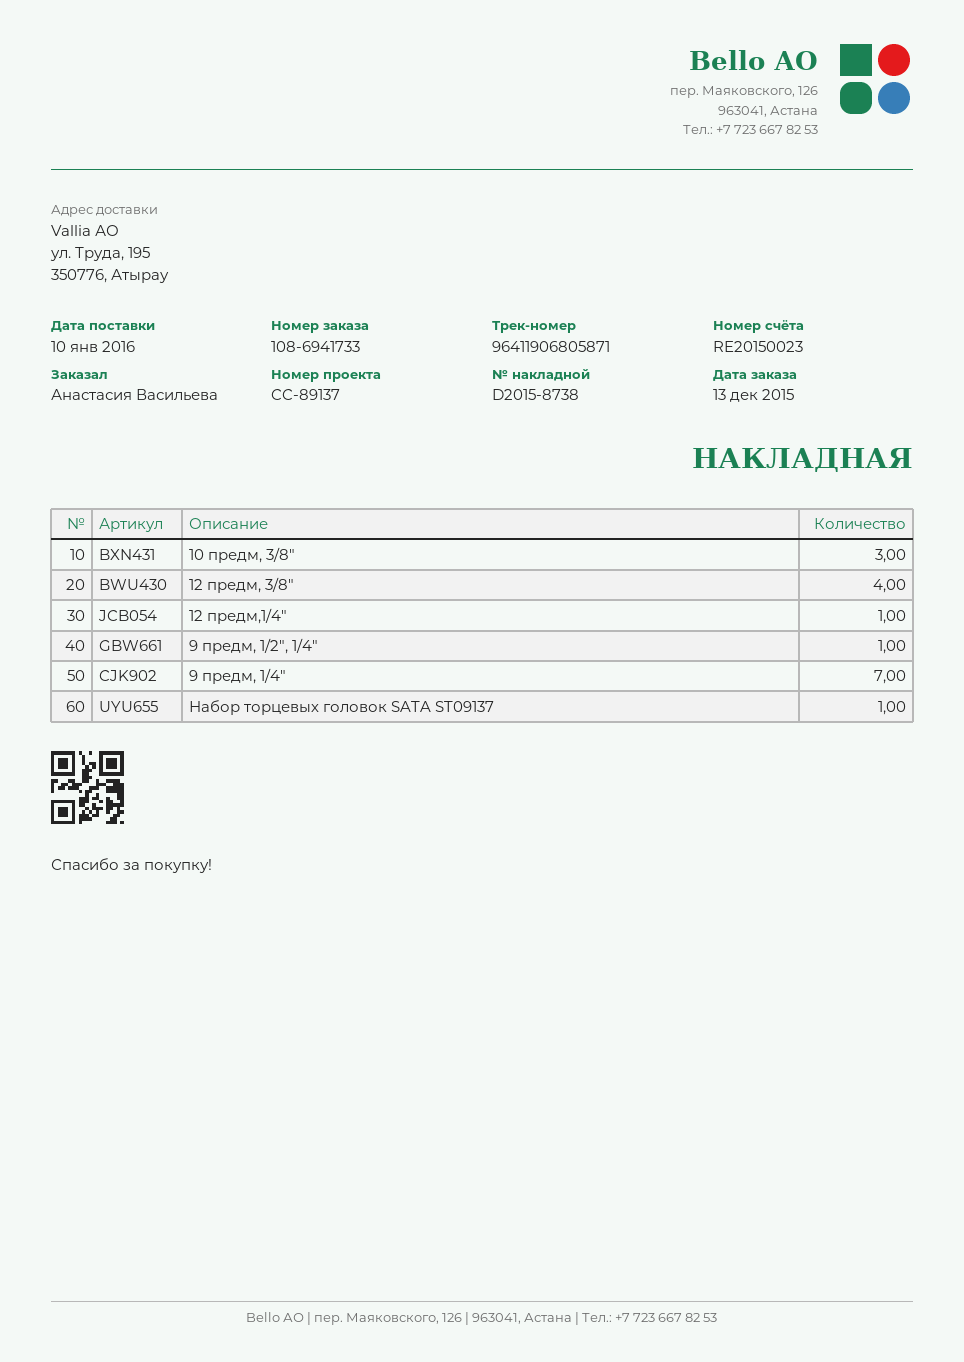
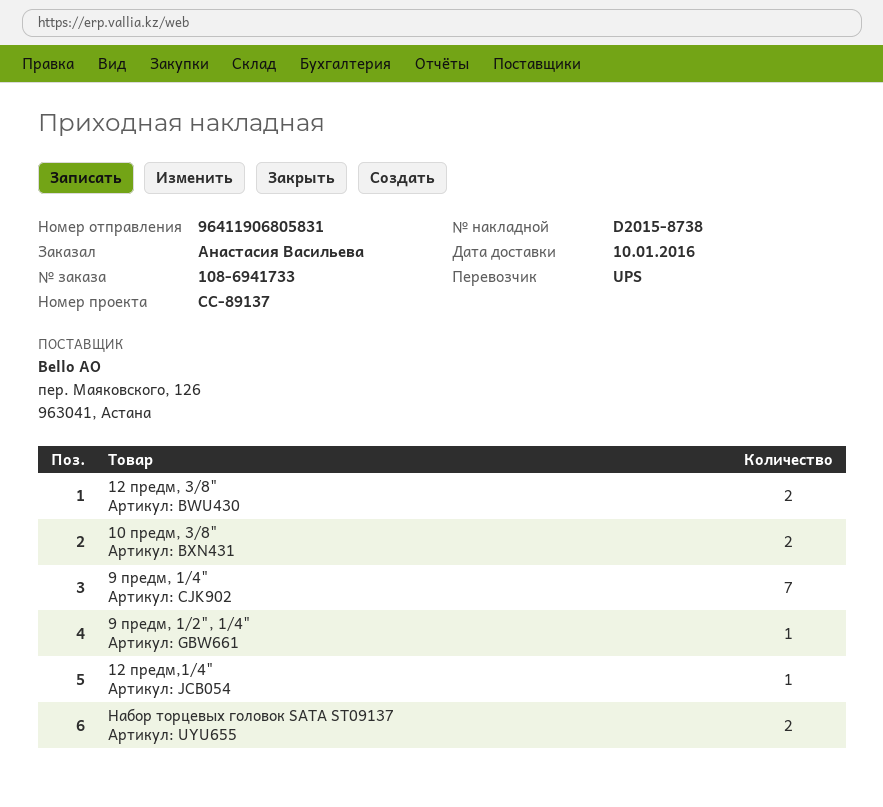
tracking number: 96411906805871 -> 96411906805831
10 предм, 3/8": 3 -> 2
12 предм, 3/8": 4 -> 2
Набор торцевых головок SATA ST09137: 1 -> 2

